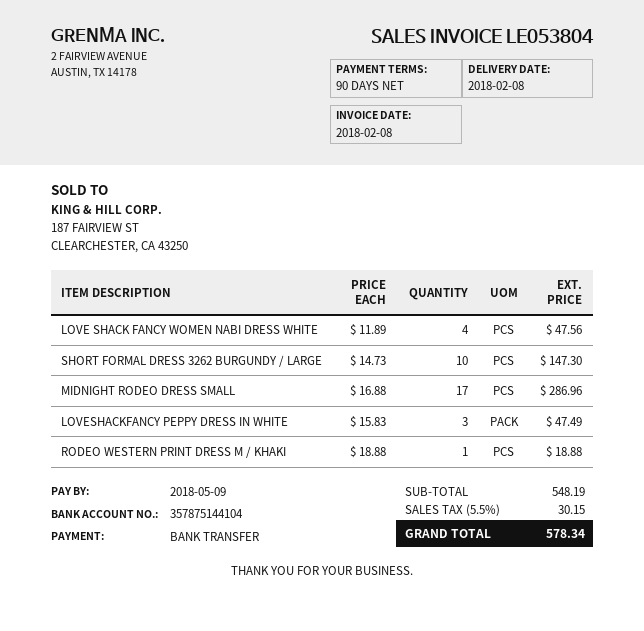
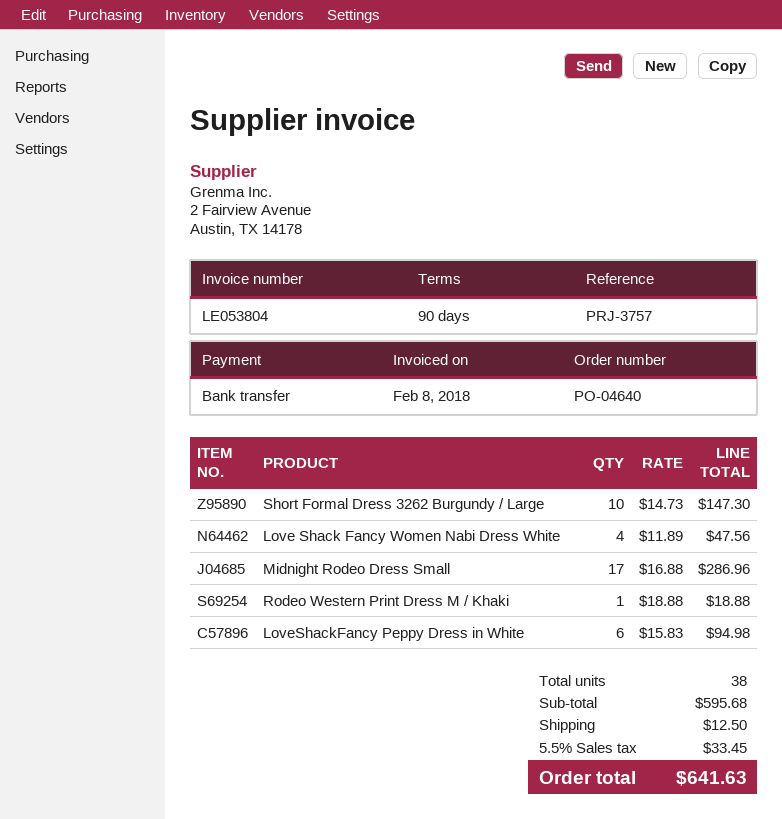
LOVESHACKFANCY PEPPY DRESS IN WHITE: 3 x 15.83 = 47.49 -> 6 x 15.83 = 94.98
subtotal: 548.19 -> 595.68
shipping: none -> 12.50
tax: 5.5% = 30.15 -> 5.5% = 33.45
total: 578.34 -> 641.63

